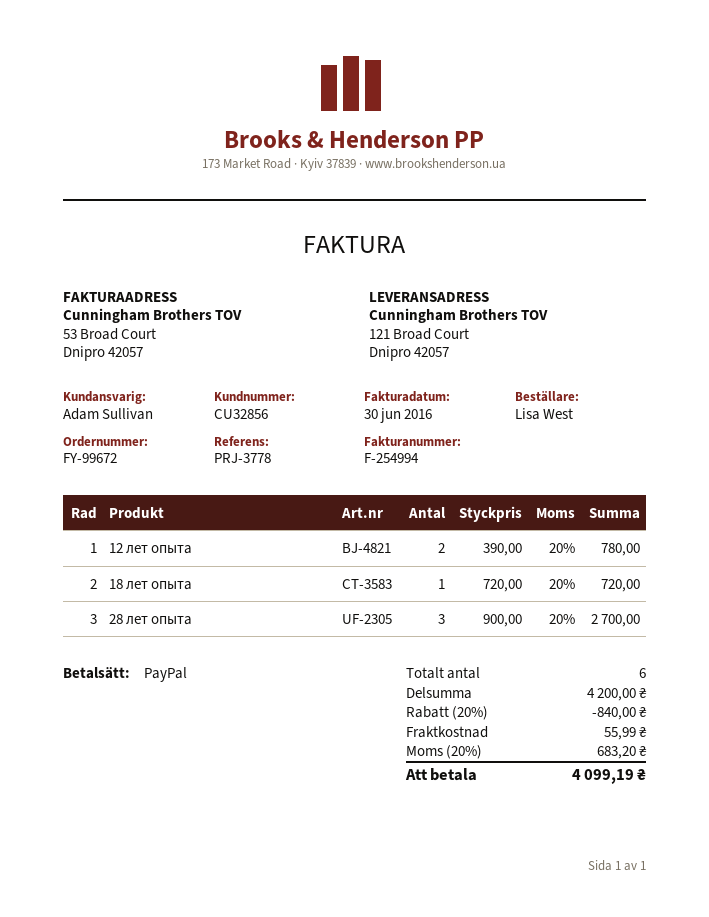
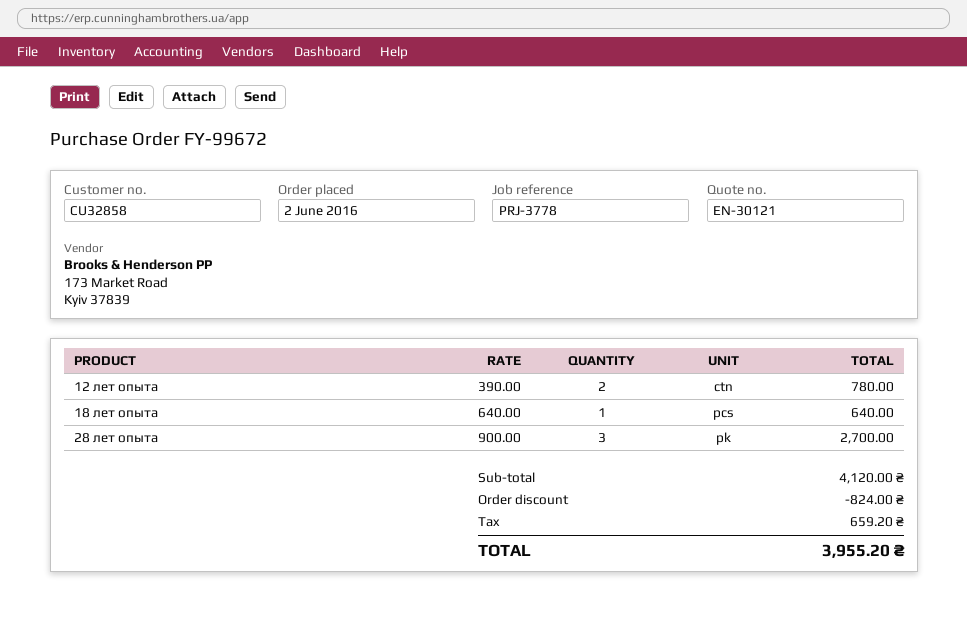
customer number: CU32856 -> CU32858
18 лет опыта: 1 x 720.00 = 720.00 -> 1 x 640.00 = 640.00
subtotal: 4200.00 -> 4120.00
discount: 840.00 -> 824.00
shipping: 55.99 -> none
tax: 683.20 -> 659.20
total: 4099.19 -> 3955.20

